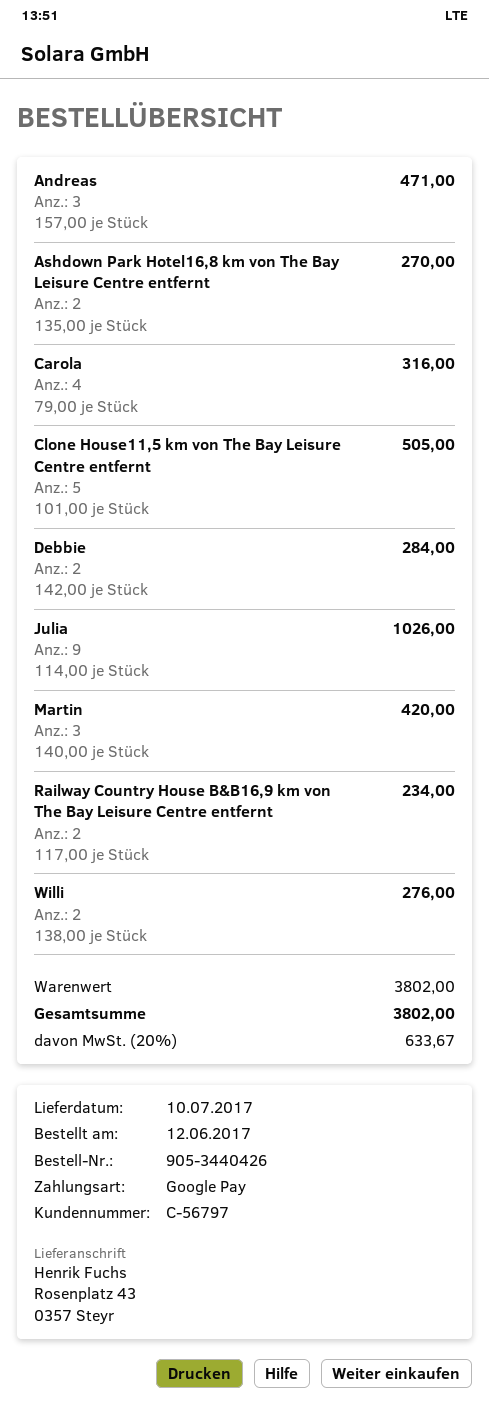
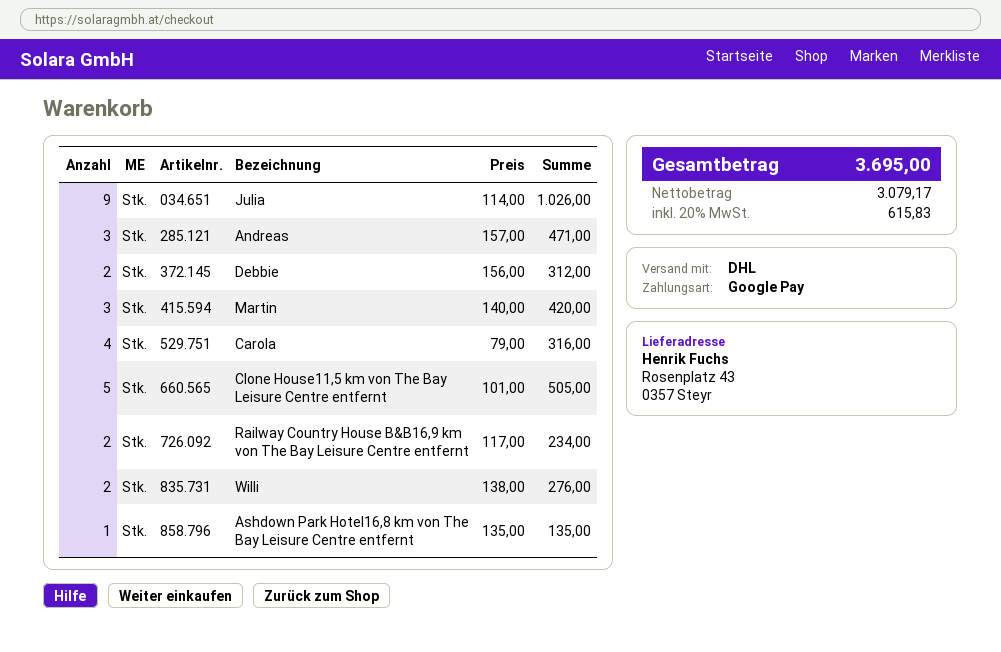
Ashdown Park Hotel16,8 km von The Bay Leisure Centre entfernt: 2 x 135.00 = 270.00 -> 1 x 135.00 = 135.00
Debbie: 2 x 142.00 = 284.00 -> 2 x 156.00 = 312.00
tax: 20% = 633.67 -> 20% = 615.83
total: 3802.00 -> 3695.00

